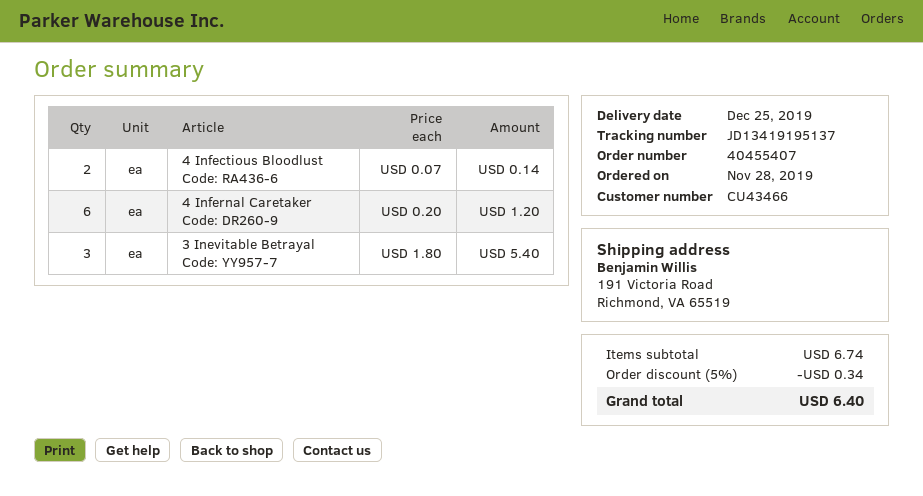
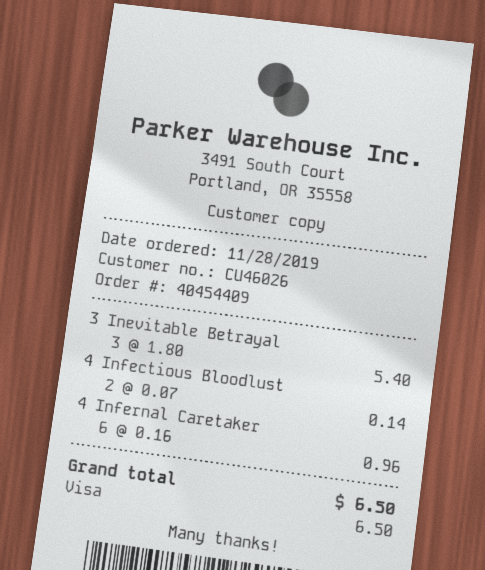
order number: 40455407 -> 40454409
customer number: CU43466 -> CU46026
4 Infernal Caretaker: 6 x 0.20 = 1.20 -> 6 x 0.16 = 0.96
discount: 5% = 0.34 -> none
total: 6.40 -> 6.50

